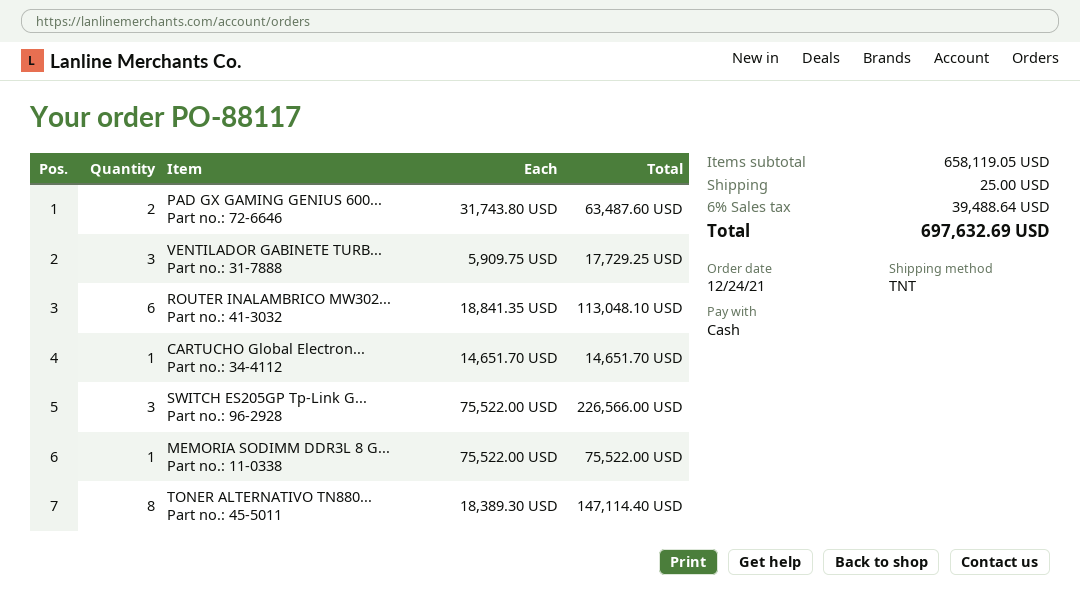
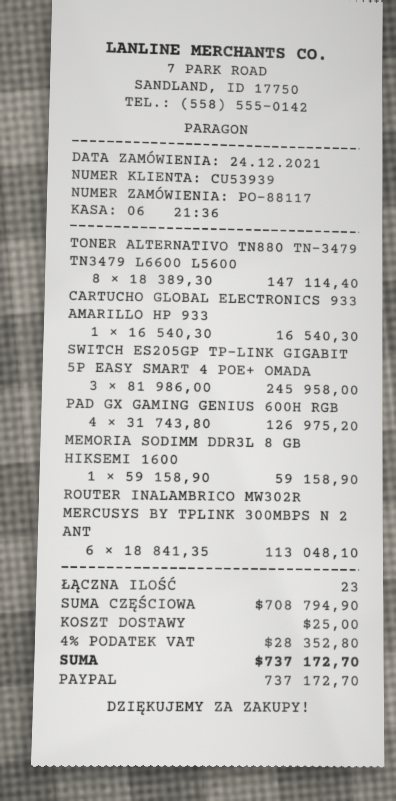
payment method: cash -> PayPal
PAD GX GAMING GENIUS 600...: 2 x 31743.80 = 63487.60 -> 4 x 31743.80 = 126975.20
VENTILADOR GABINETE TURB...: 3 x 5909.75 = 17729.25 -> none
CARTUCHO Global Electron...: 1 x 14651.70 = 14651.70 -> 1 x 16540.30 = 16540.30
SWITCH ES205GP Tp-Link G...: 3 x 75522.00 = 226566.00 -> 3 x 81986.00 = 245958.00
MEMORIA SODIMM DDR3L 8 G...: 1 x 75522.00 = 75522.00 -> 1 x 59158.90 = 59158.90
subtotal: 658119.05 -> 708794.90
tax: 6% = 39488.64 -> 4% = 28352.80
total: 697632.69 -> 737172.70

